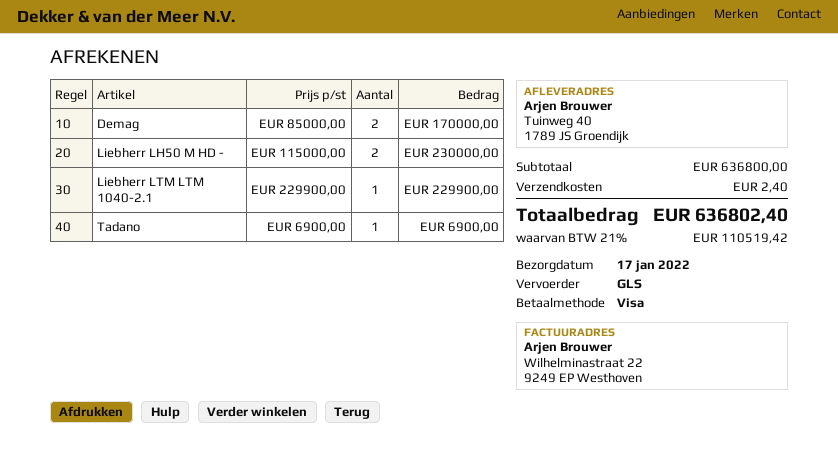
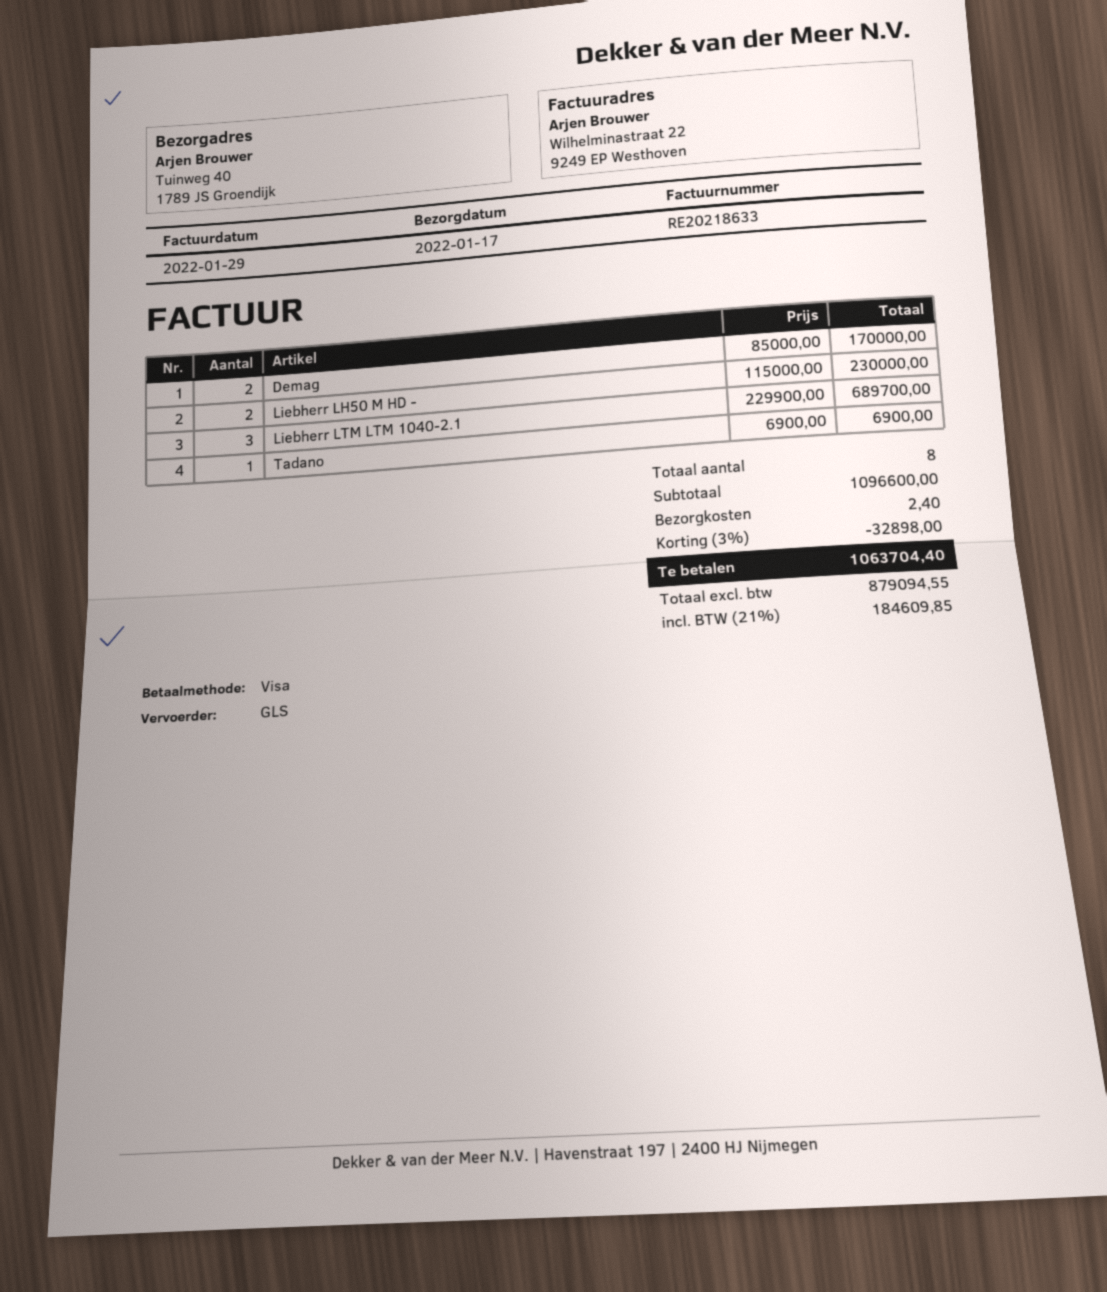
Liebherr LTM LTM 1040-2.1: 1 x 229900.00 = 229900.00 -> 3 x 229900.00 = 689700.00
subtotal: 636800.00 -> 1096600.00
discount: none -> 3% = 32898.00
tax: 21% = 110519.42 -> 21% = 184609.85
total: 636802.40 -> 1063704.40

